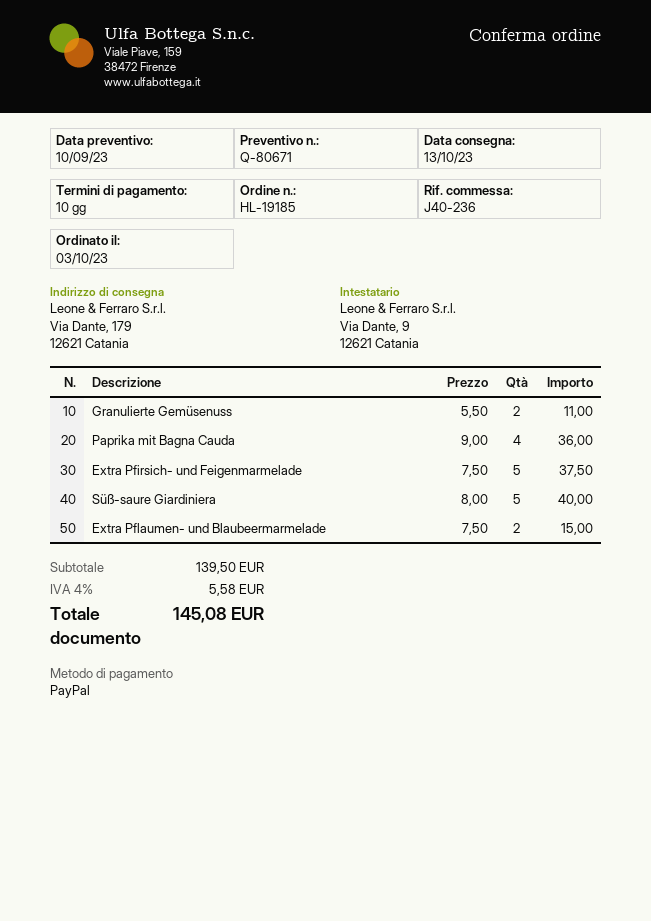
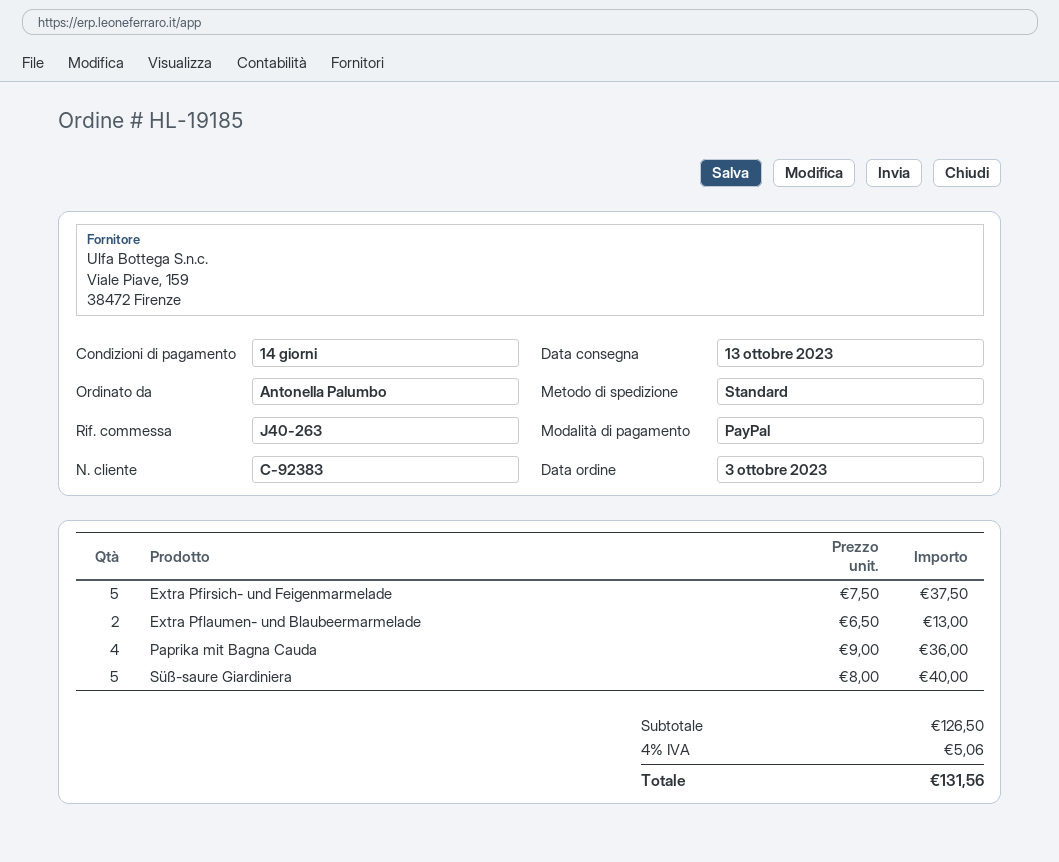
payment terms: 10 days -> 14 days
reference: J40-236 -> J40-263
Granulierte Gemüsenuss: 2 x 5.50 = 11.00 -> none
Extra Pflaumen- und Blaubeermarmelade: 2 x 7.50 = 15.00 -> 2 x 6.50 = 13.00
subtotal: 139.50 -> 126.50
tax: 4% = 5.58 -> 4% = 5.06
total: 145.08 -> 131.56

